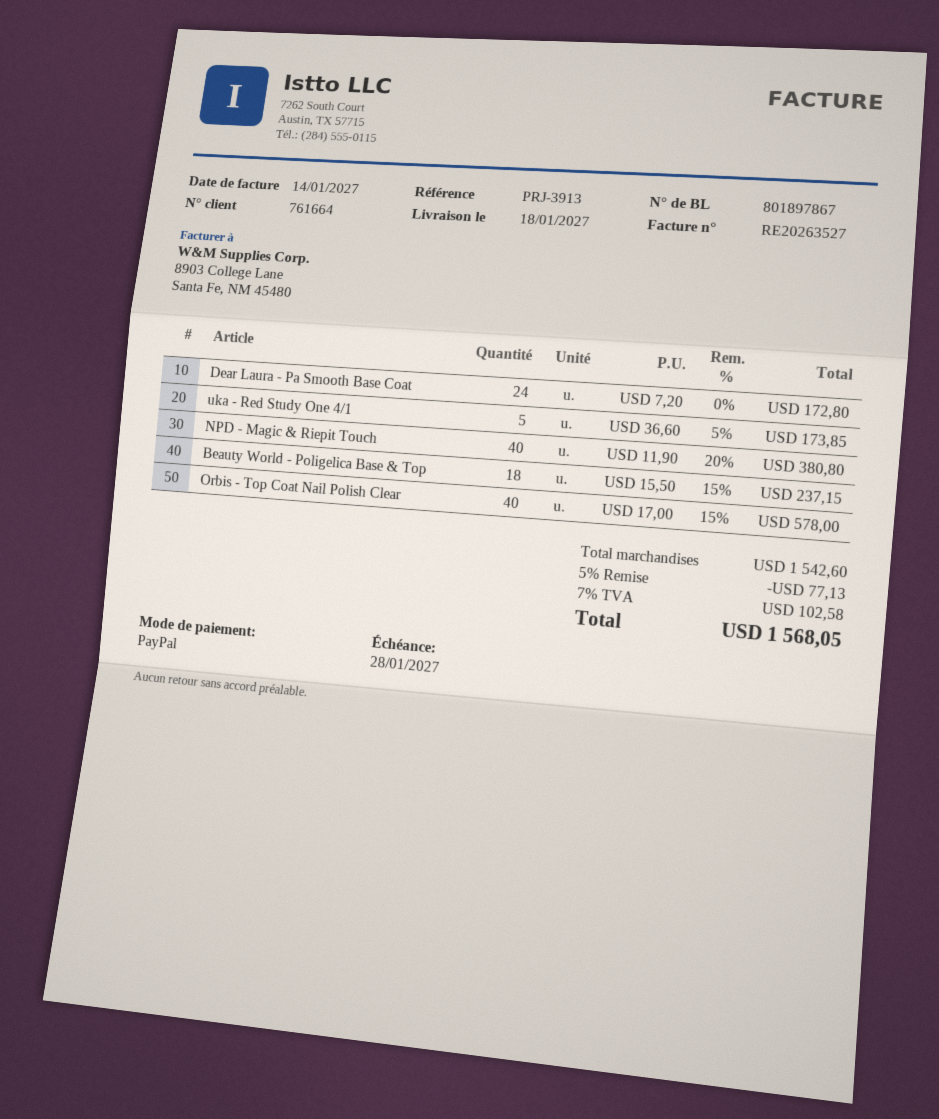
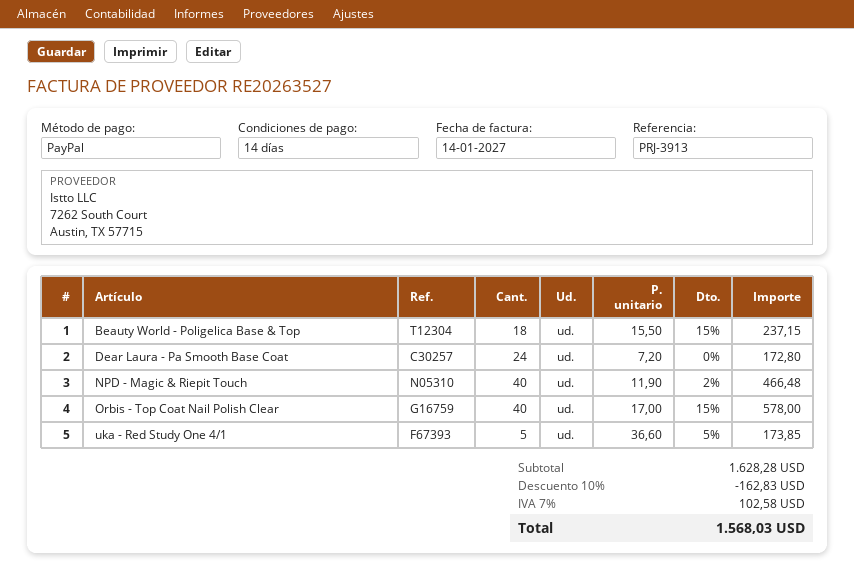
NPD - Magic & Riepit Touch: 40 x 11.90 - 20% = 380.80 -> 40 x 11.90 - 2% = 466.48
subtotal: 1542.60 -> 1628.28
discount: 5% = 77.13 -> 10% = 162.83
total: 1568.05 -> 1568.03

